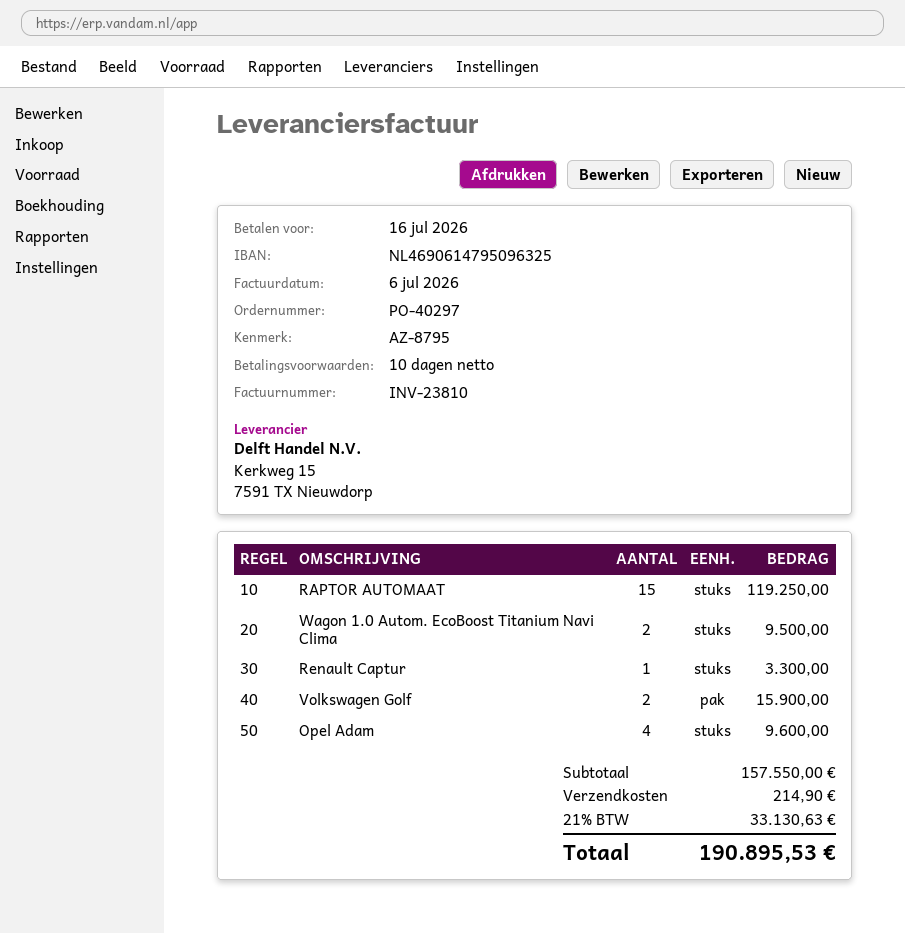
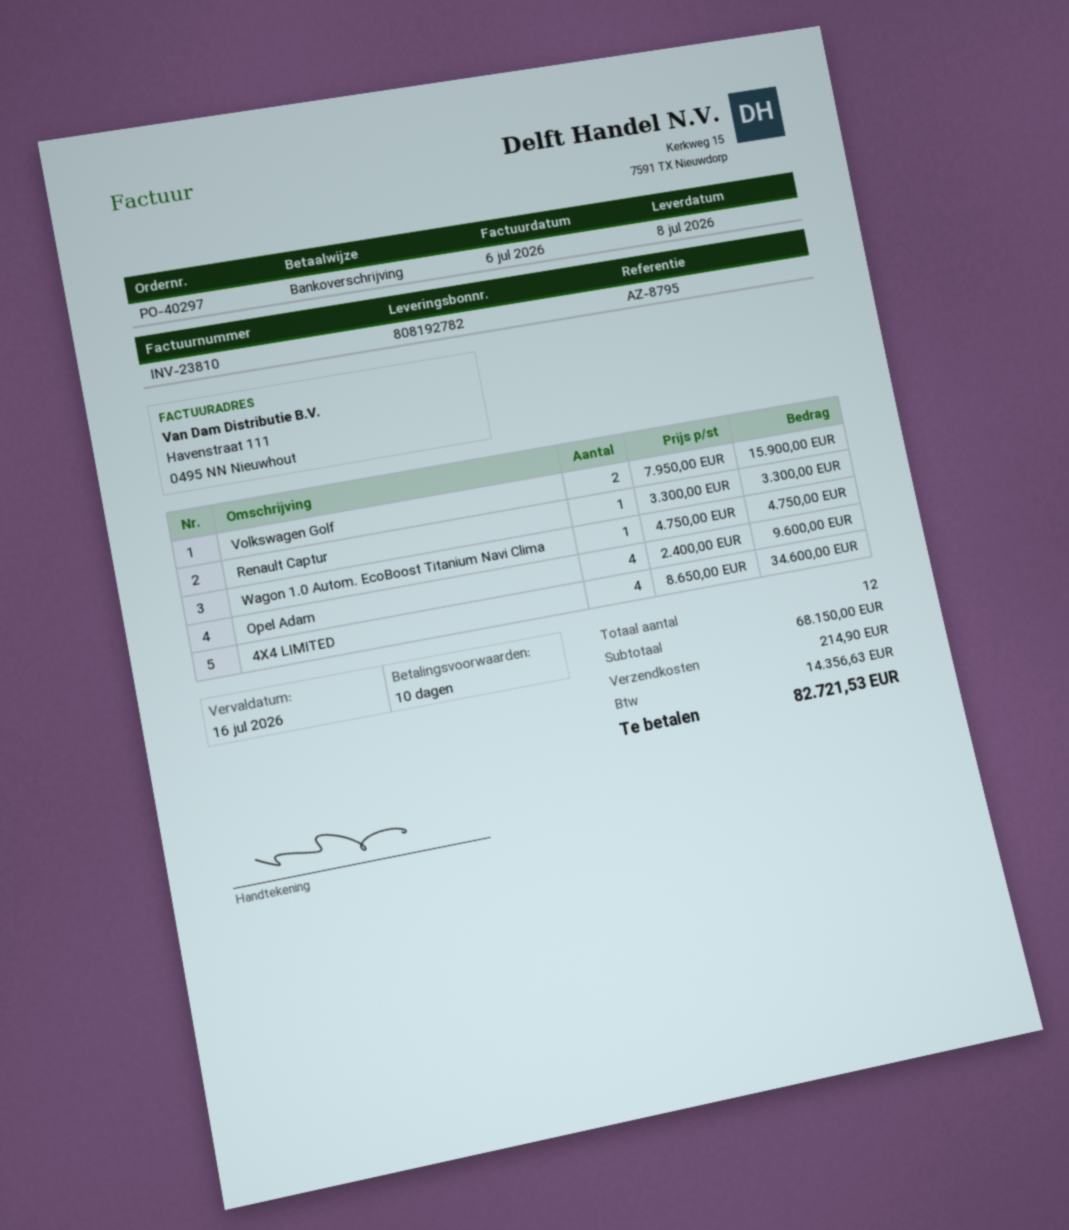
RAPTOR AUTOMAAT: 15 for 119250.00 -> none
Wagon 1.0 Autom. EcoBoost Titanium Navi Clima: 2 for 9500.00 -> 1 for 4750.00
4X4 LIMITED: none -> 4 for 34600.00
subtotal: 157550.00 -> 68150.00
tax: 33130.63 -> 14356.63
total: 190895.53 -> 82721.53

